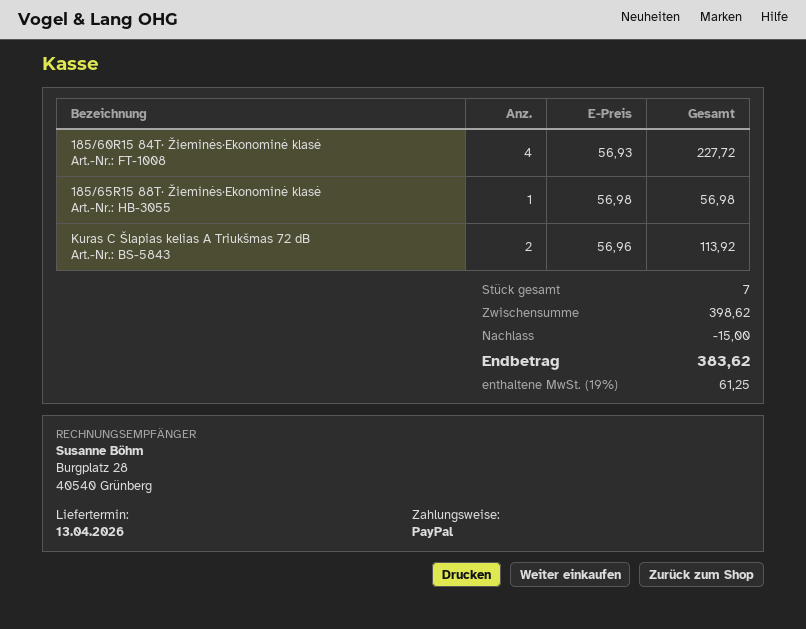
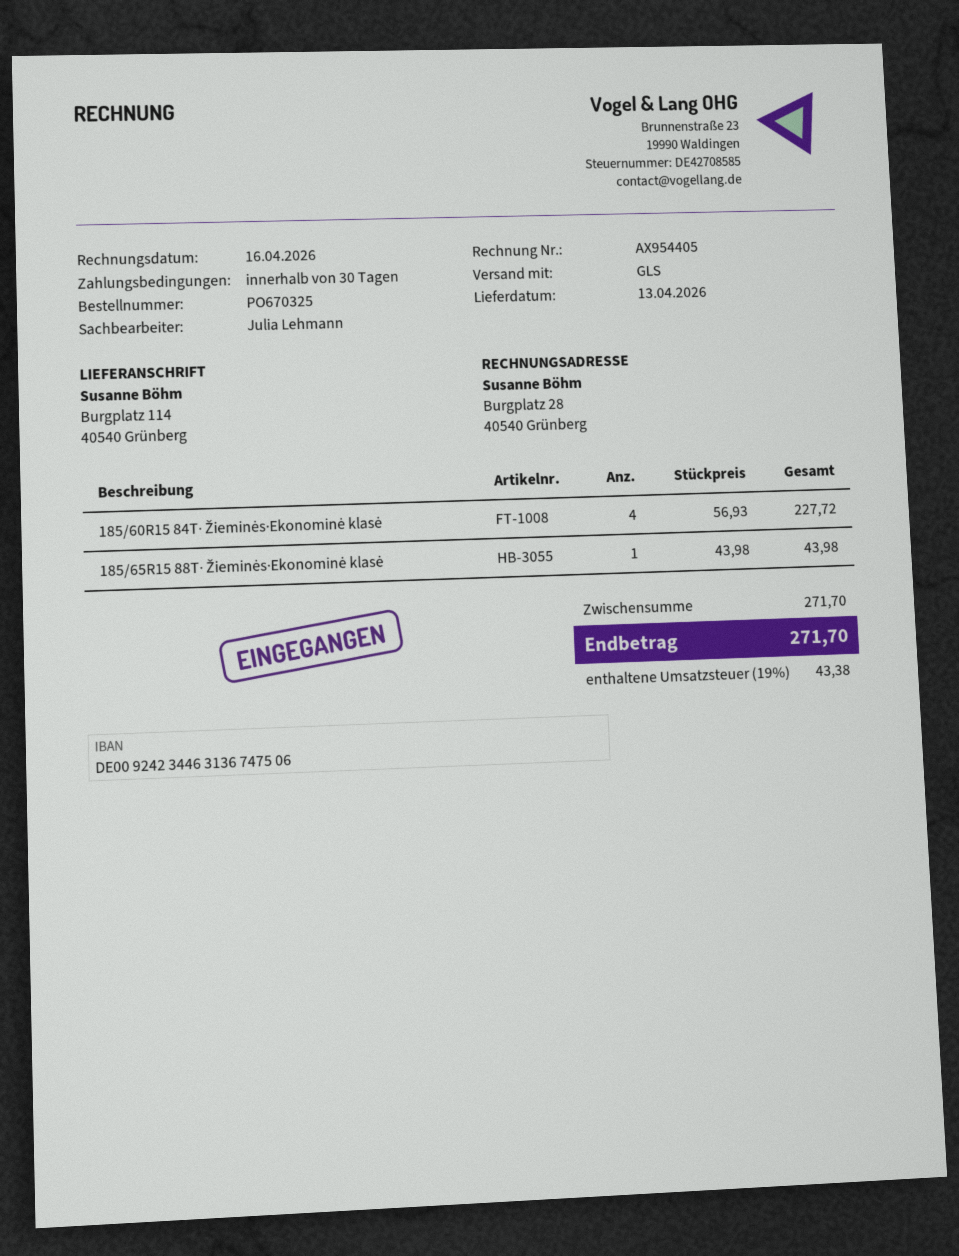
185/65R15 88T· Žieminės·Ekonominė klasė: 1 x 56.98 = 56.98 -> 1 x 43.98 = 43.98
Kuras C Šlapias kelias A Triukšmas 72 dB: 2 x 56.96 = 113.92 -> none
subtotal: 398.62 -> 271.70
discount: 15.00 -> none
tax: 19% = 61.25 -> 19% = 43.38
total: 383.62 -> 271.70

